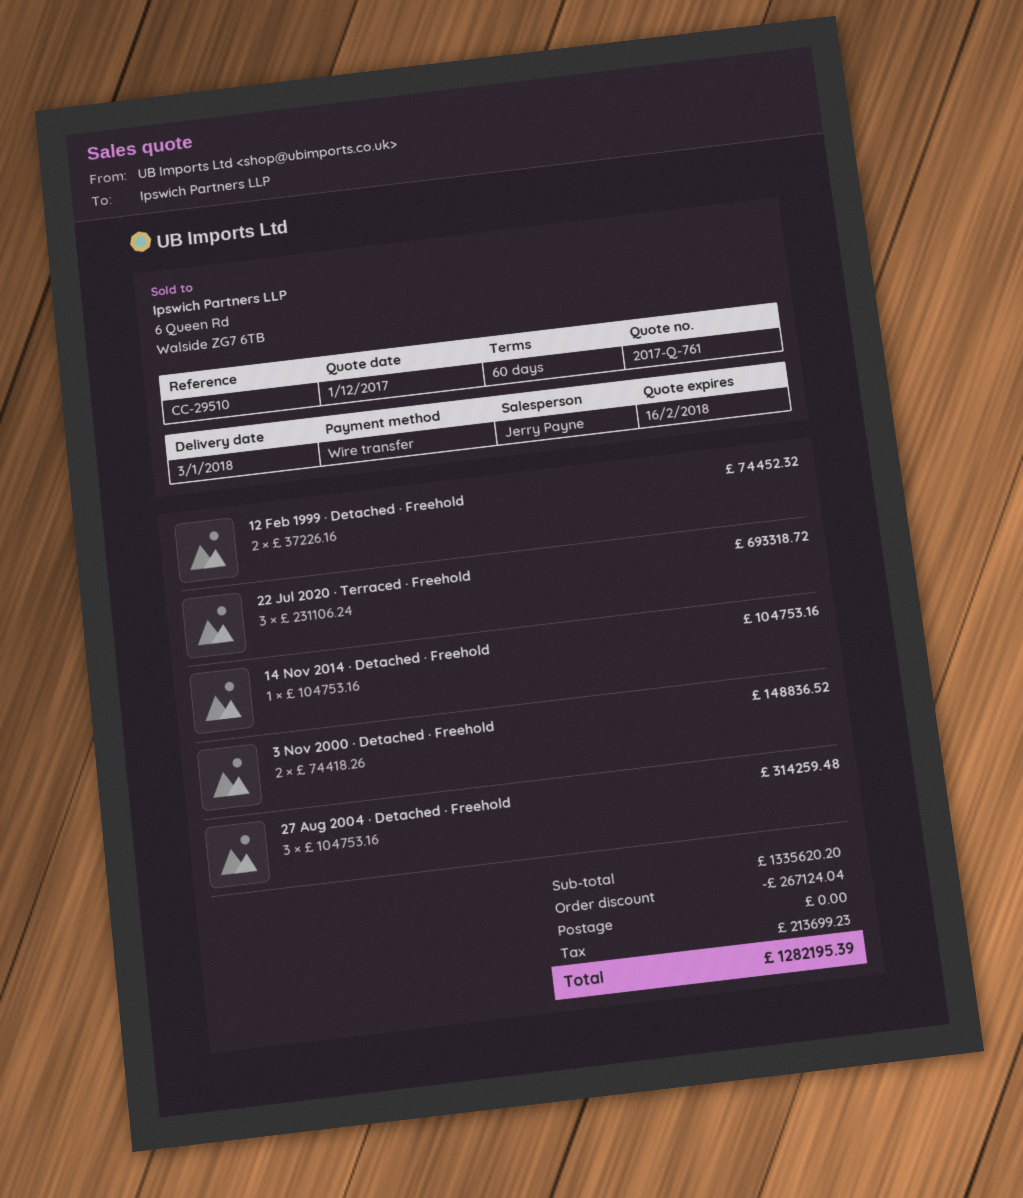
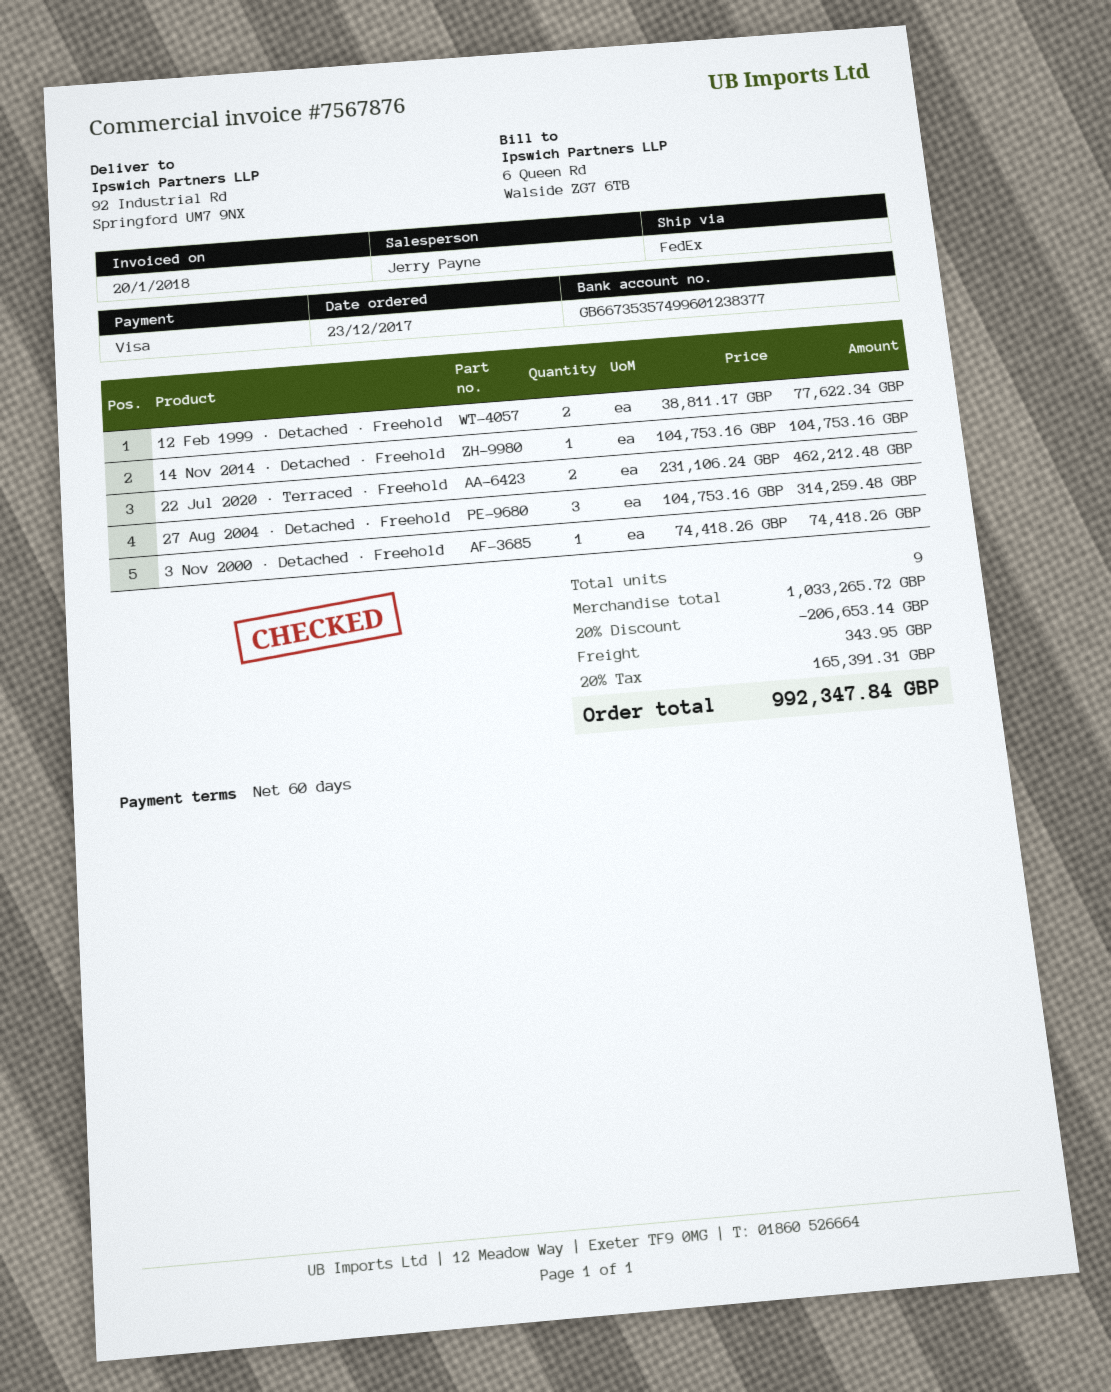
payment method: bank transfer -> Visa
12 Feb 1999 · Detached · Freehold: 2 x 37226.16 = 74452.32 -> 2 x 38811.17 = 77622.34
22 Jul 2020 · Terraced · Freehold: 3 x 231106.24 = 693318.72 -> 2 x 231106.24 = 462212.48
3 Nov 2000 · Detached · Freehold: 2 x 74418.26 = 148836.52 -> 1 x 74418.26 = 74418.26
subtotal: 1335620.20 -> 1033265.72
discount: 267124.04 -> 206653.14
shipping: 0.00 -> 343.95
tax: 213699.23 -> 165391.31
total: 1282195.39 -> 992347.84

